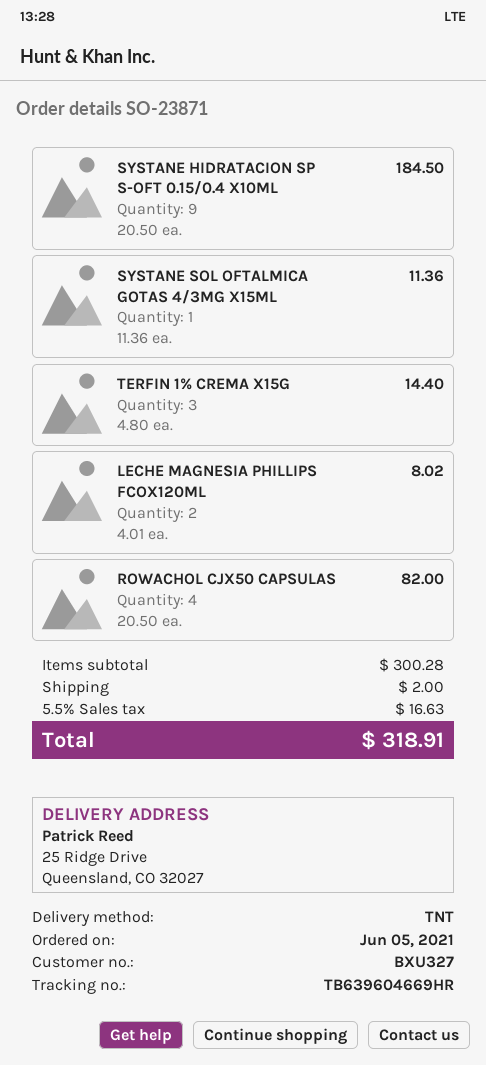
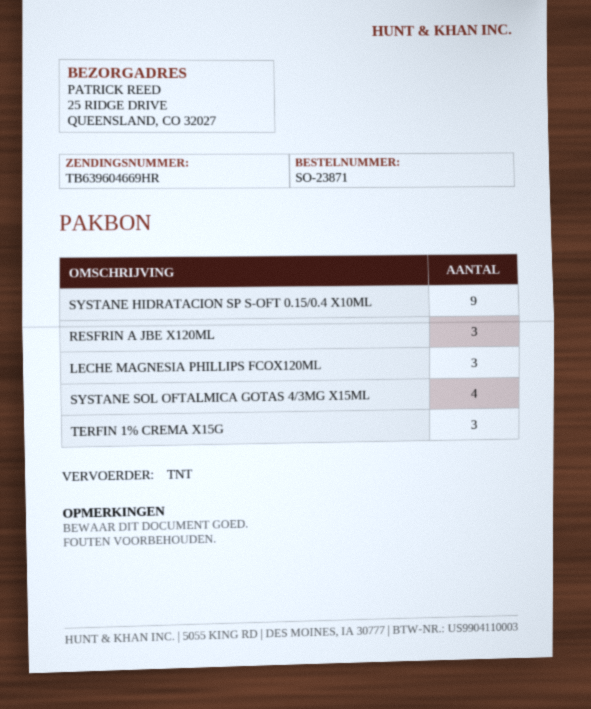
SYSTANE SOL OFTALMICA GOTAS 4/3MG X15ML: 1 -> 4
LECHE MAGNESIA PHILLIPS FCOX120ML: 2 -> 3
ROWACHOL CJX50 CAPSULAS: 4 -> none
RESFRIN A JBE X120ML: none -> 3

